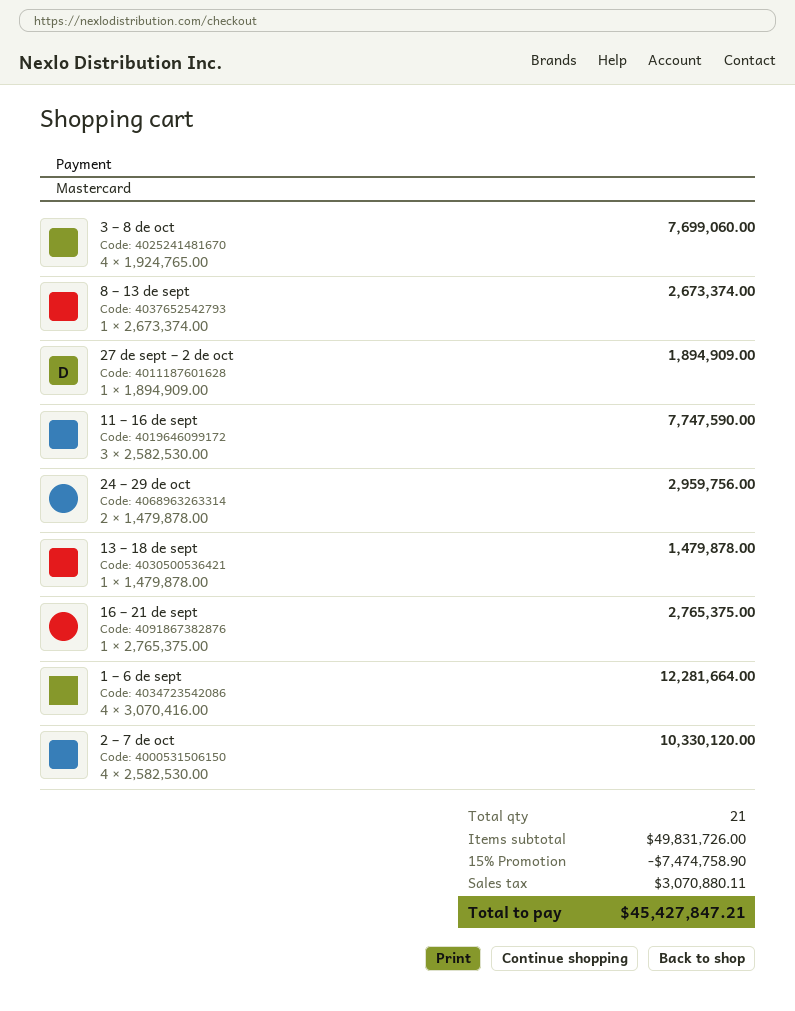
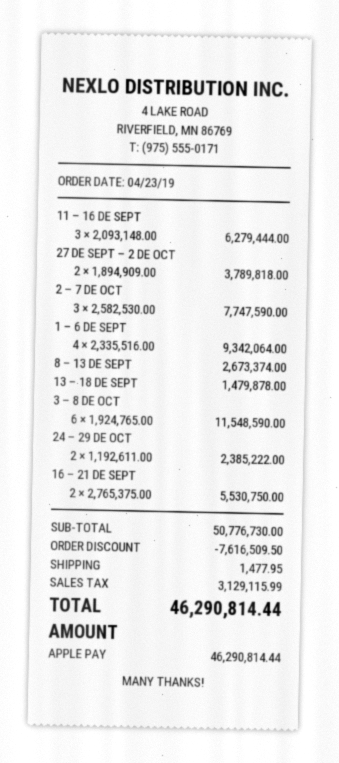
payment method: Mastercard -> Apple Pay
3 – 8 de oct: 4 x 1924765.00 = 7699060.00 -> 6 x 1924765.00 = 11548590.00
27 de sept – 2 de oct: 1 x 1894909.00 = 1894909.00 -> 2 x 1894909.00 = 3789818.00
11 – 16 de sept: 3 x 2582530.00 = 7747590.00 -> 3 x 2093148.00 = 6279444.00
24 – 29 de oct: 2 x 1479878.00 = 2959756.00 -> 2 x 1192611.00 = 2385222.00
16 – 21 de sept: 1 x 2765375.00 = 2765375.00 -> 2 x 2765375.00 = 5530750.00
1 – 6 de sept: 4 x 3070416.00 = 12281664.00 -> 4 x 2335516.00 = 9342064.00
2 – 7 de oct: 4 x 2582530.00 = 10330120.00 -> 3 x 2582530.00 = 7747590.00
subtotal: 49831726.00 -> 50776730.00
discount: 7474758.90 -> 7616509.50
shipping: none -> 1477.95
tax: 3070880.11 -> 3129115.99
total: 45427847.21 -> 46290814.44

